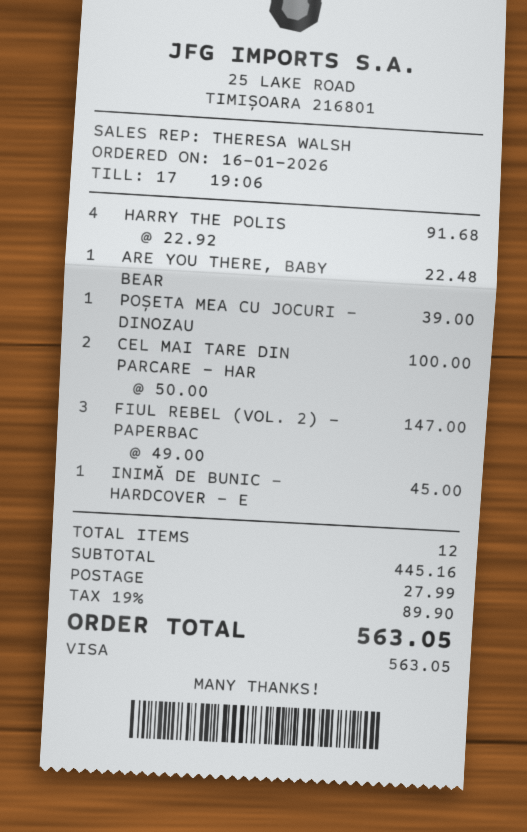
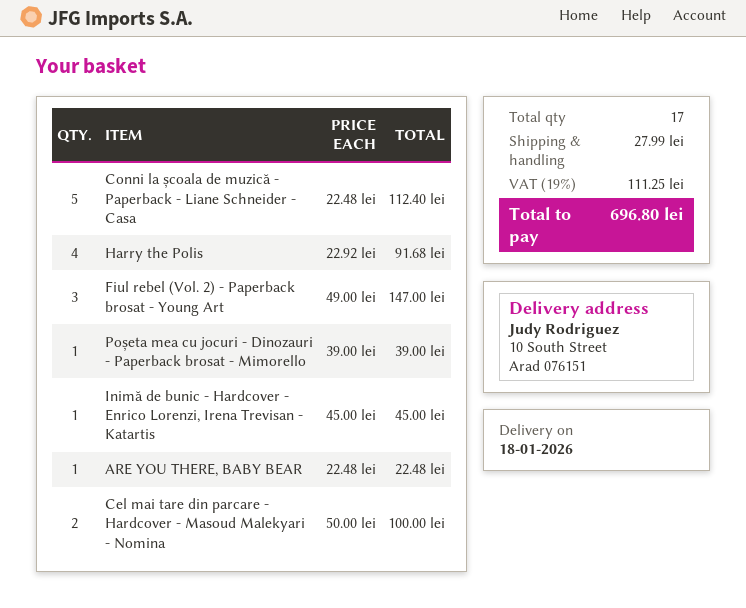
Conni la școala de muzică - Paperback - Liane Schneider - Casa: none -> 5 x 22.48 = 112.40
total quantity: 12 -> 17
tax: 19% = 89.90 -> 19% = 111.25
total: 563.05 -> 696.80

